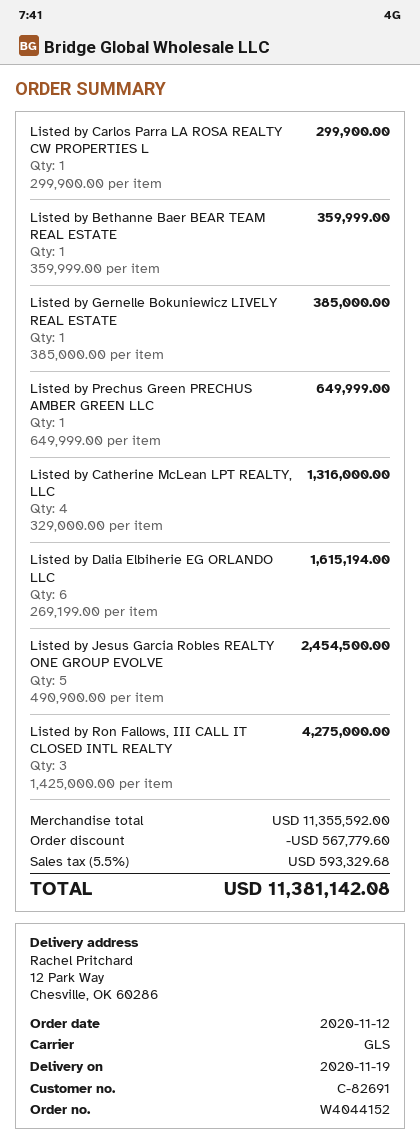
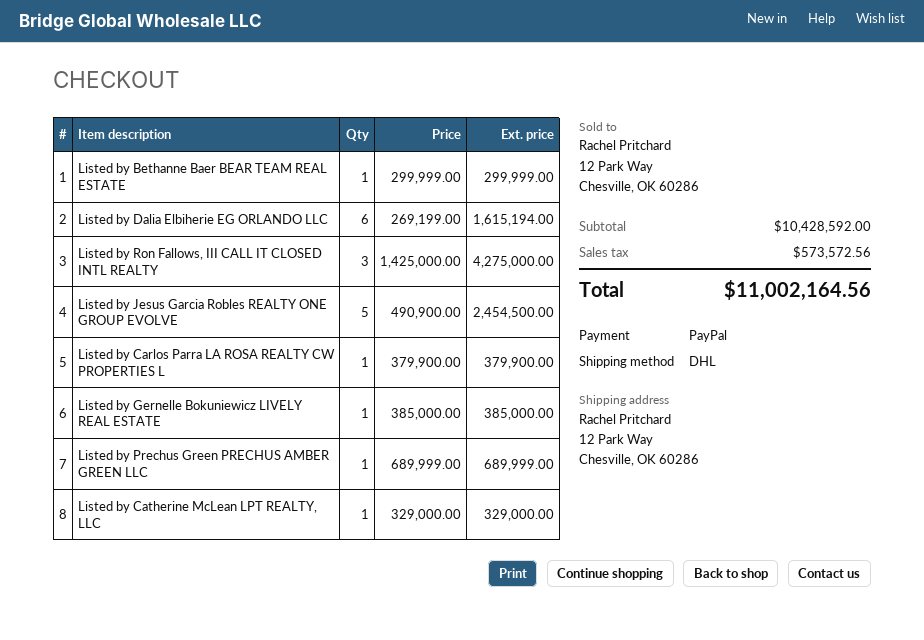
shipping method: GLS -> DHL
Listed by Carlos Parra LA ROSA REALTY CW PROPERTIES L: 1 x 299900.00 = 299900.00 -> 1 x 379900.00 = 379900.00
Listed by Bethanne Baer BEAR TEAM REAL ESTATE: 1 x 359999.00 = 359999.00 -> 1 x 299999.00 = 299999.00
Listed by Prechus Green PRECHUS AMBER GREEN LLC: 1 x 649999.00 = 649999.00 -> 1 x 689999.00 = 689999.00
Listed by Catherine McLean LPT REALTY, LLC: 4 x 329000.00 = 1316000.00 -> 1 x 329000.00 = 329000.00
subtotal: 11355592.00 -> 10428592.00
discount: 567779.60 -> none
tax: 593329.68 -> 573572.56
total: 11381142.08 -> 11002164.56

